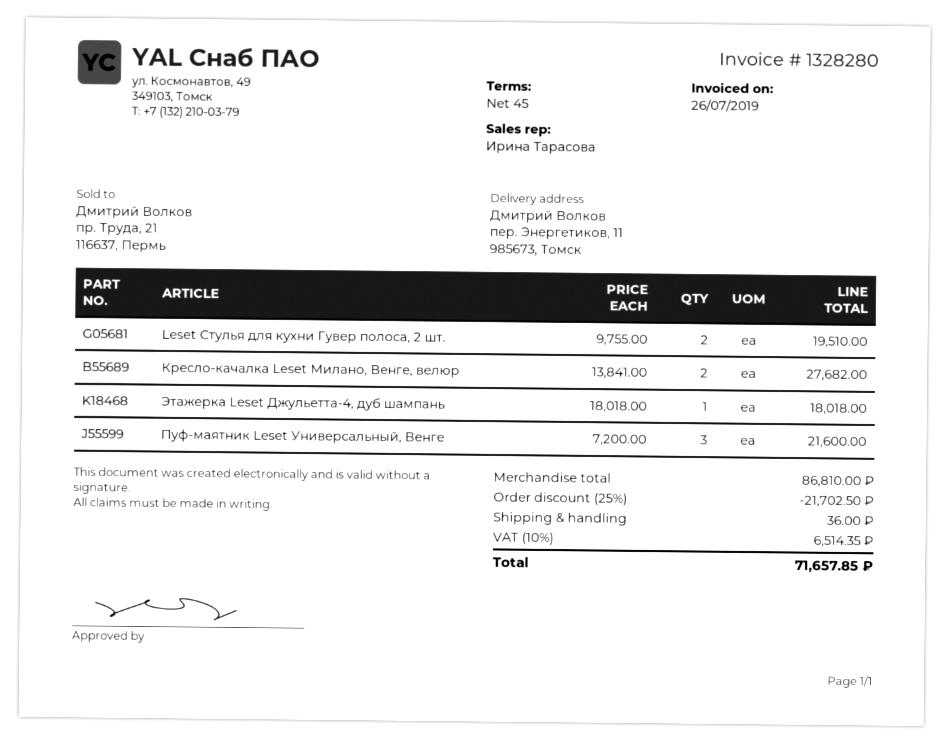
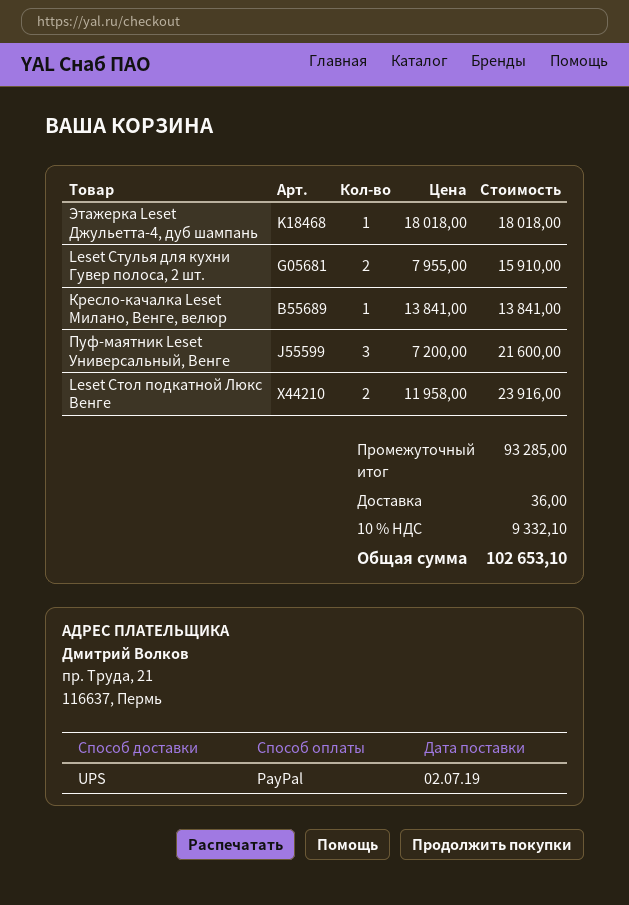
Leset Стулья для кухни Гувер полоса, 2 шт.: 2 x 9755.00 = 19510.00 -> 2 x 7955.00 = 15910.00
Кресло-качалка Leset Милано, Венге, велюр: 2 x 13841.00 = 27682.00 -> 1 x 13841.00 = 13841.00
Leset Стол подкатной Люкс Венге: none -> 2 x 11958.00 = 23916.00
subtotal: 86810.00 -> 93285.00
discount: 25% = 21702.50 -> none
tax: 10% = 6514.35 -> 10% = 9332.10
total: 71657.85 -> 102653.10

